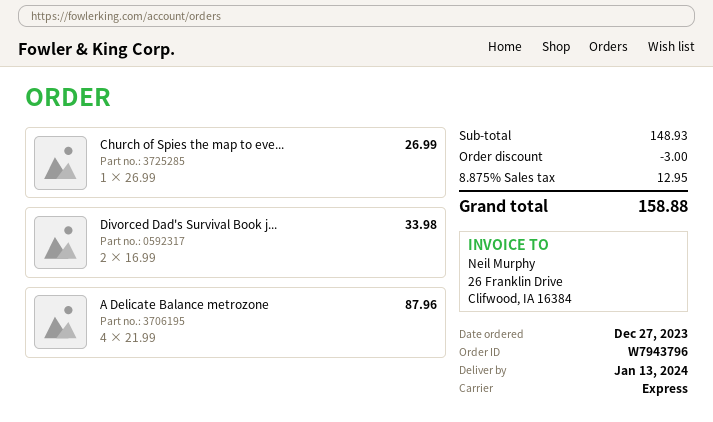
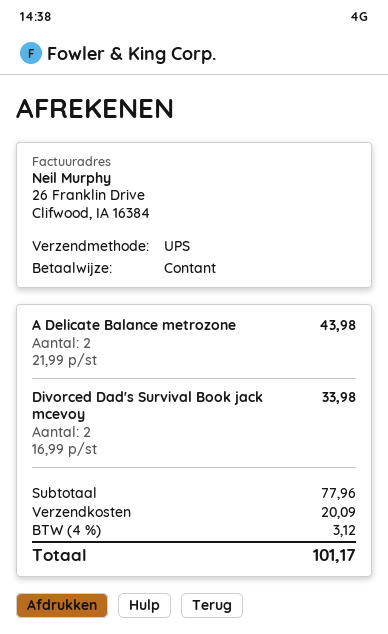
shipping method: express -> UPS
Church of Spies the map to eve...: 1 x 26.99 = 26.99 -> none
A Delicate Balance metrozone: 4 x 21.99 = 87.96 -> 2 x 21.99 = 43.98
subtotal: 148.93 -> 77.96
discount: 3.00 -> none
shipping: none -> 20.09
tax: 8.875% = 12.95 -> 4% = 3.12
total: 158.88 -> 101.17

